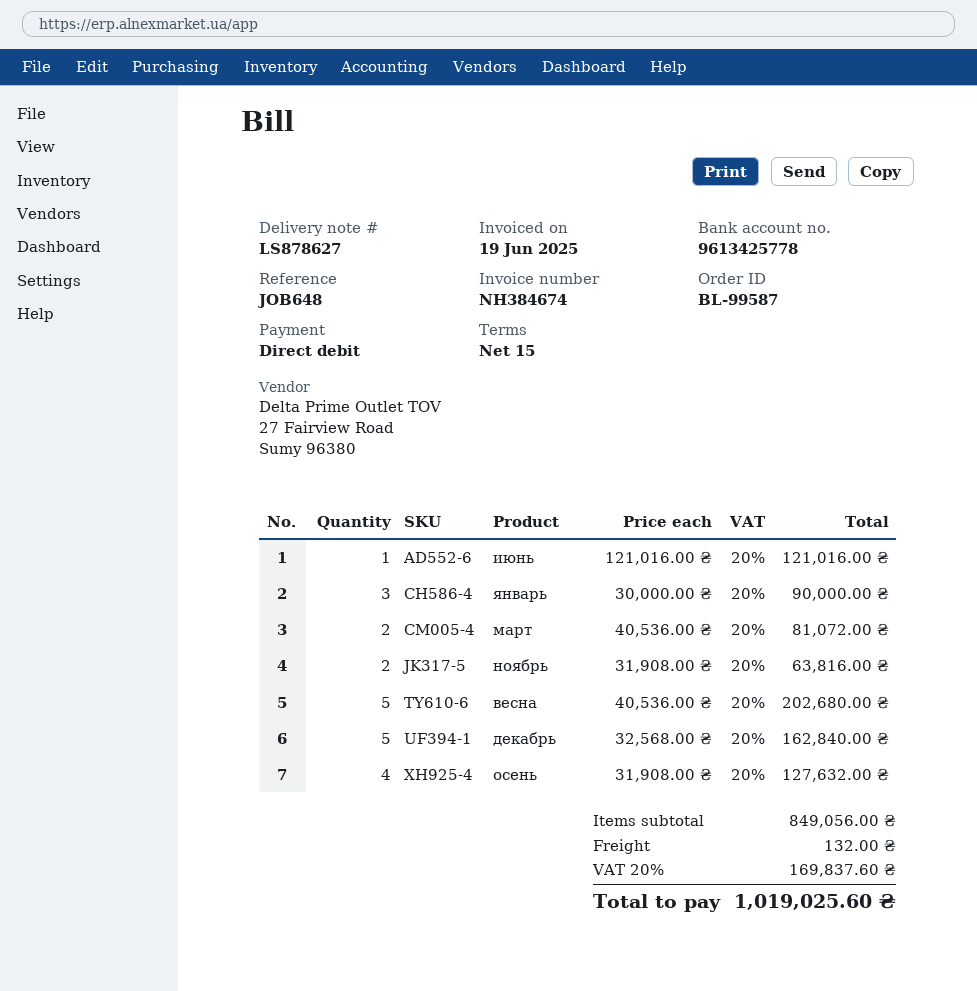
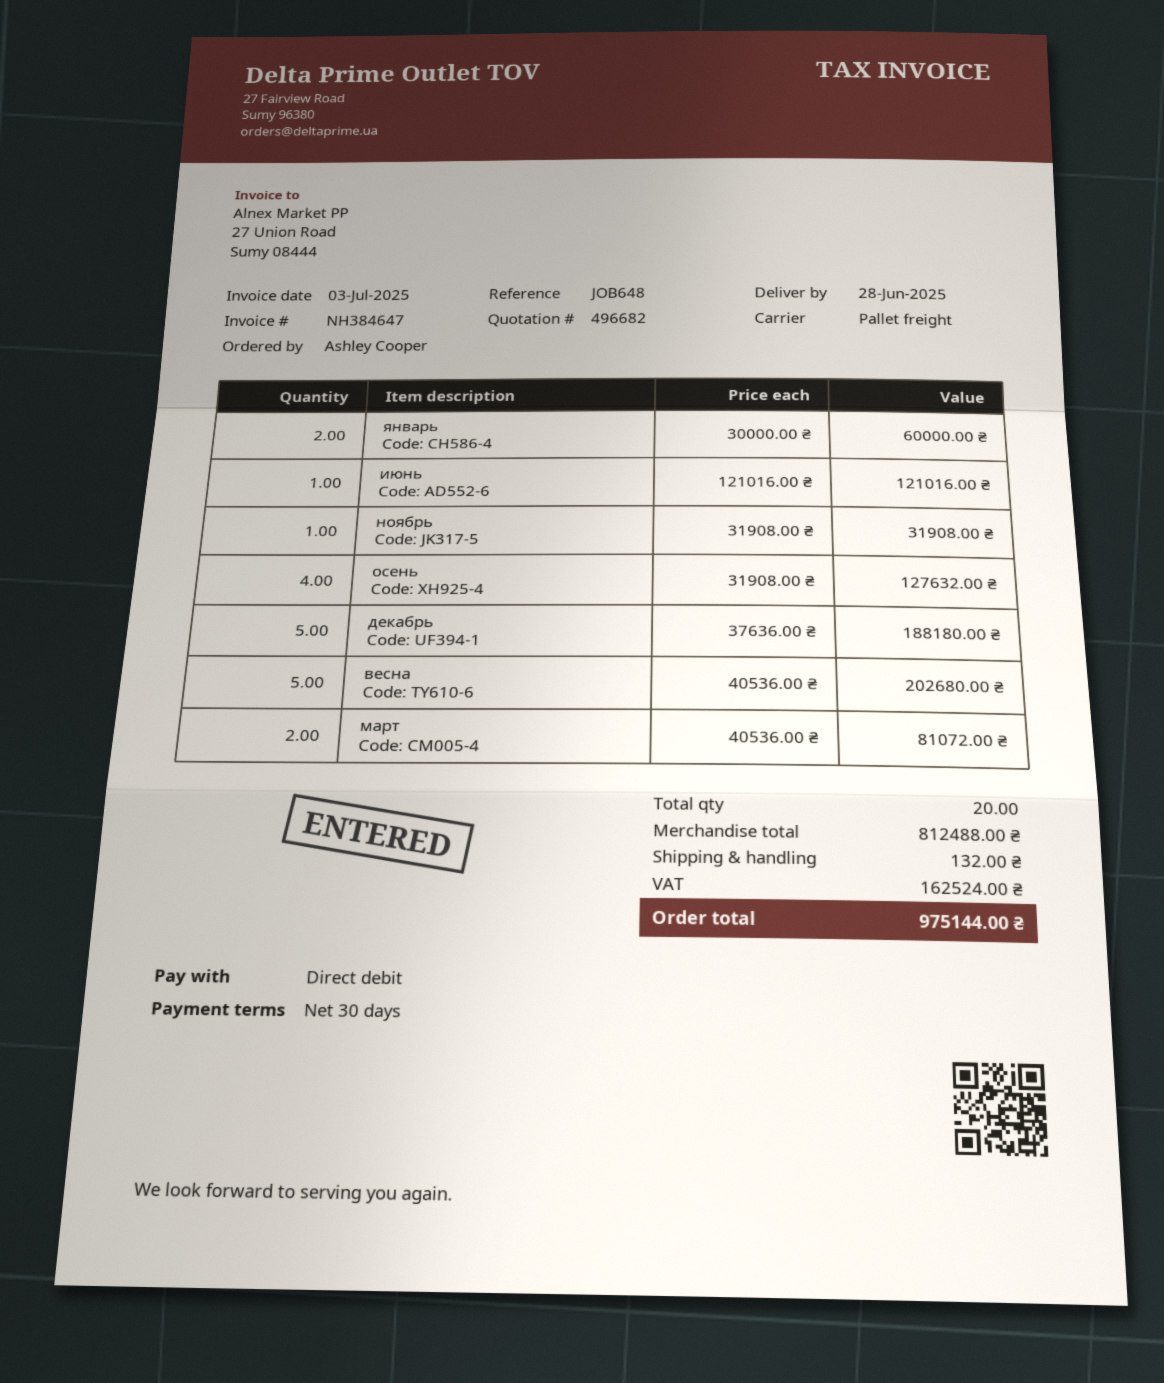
invoice number: NH384674 -> NH384647
invoice date: 2025-06-19 -> 2025-07-03
payment terms: 15 days -> 30 days
январь: 3 x 30000.00 = 90000.00 -> 2 x 30000.00 = 60000.00
ноябрь: 2 x 31908.00 = 63816.00 -> 1 x 31908.00 = 31908.00
декабрь: 5 x 32568.00 = 162840.00 -> 5 x 37636.00 = 188180.00
subtotal: 849056.00 -> 812488.00
tax: 169837.60 -> 162524.00
total: 1019025.60 -> 975144.00

